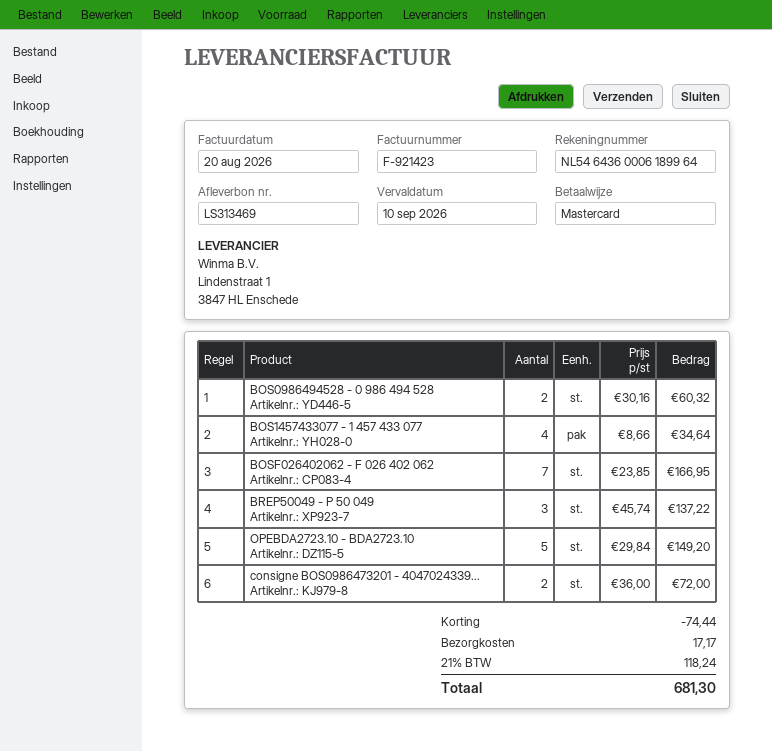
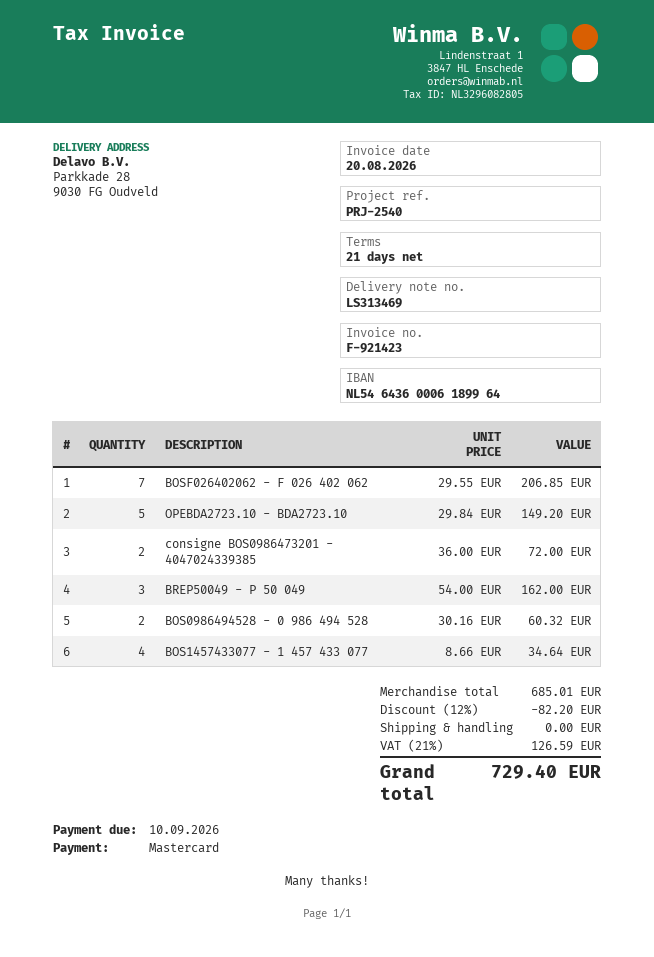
BOSF026402062 - F 026 402 062: 7 x 23.85 = 166.95 -> 7 x 29.55 = 206.85
BREP50049 - P 50 049: 3 x 45.74 = 137.22 -> 3 x 54.00 = 162.00
discount: 74.44 -> 82.20
shipping: 17.17 -> 0.00
tax: 21% = 118.24 -> 21% = 126.59
total: 681.30 -> 729.40

